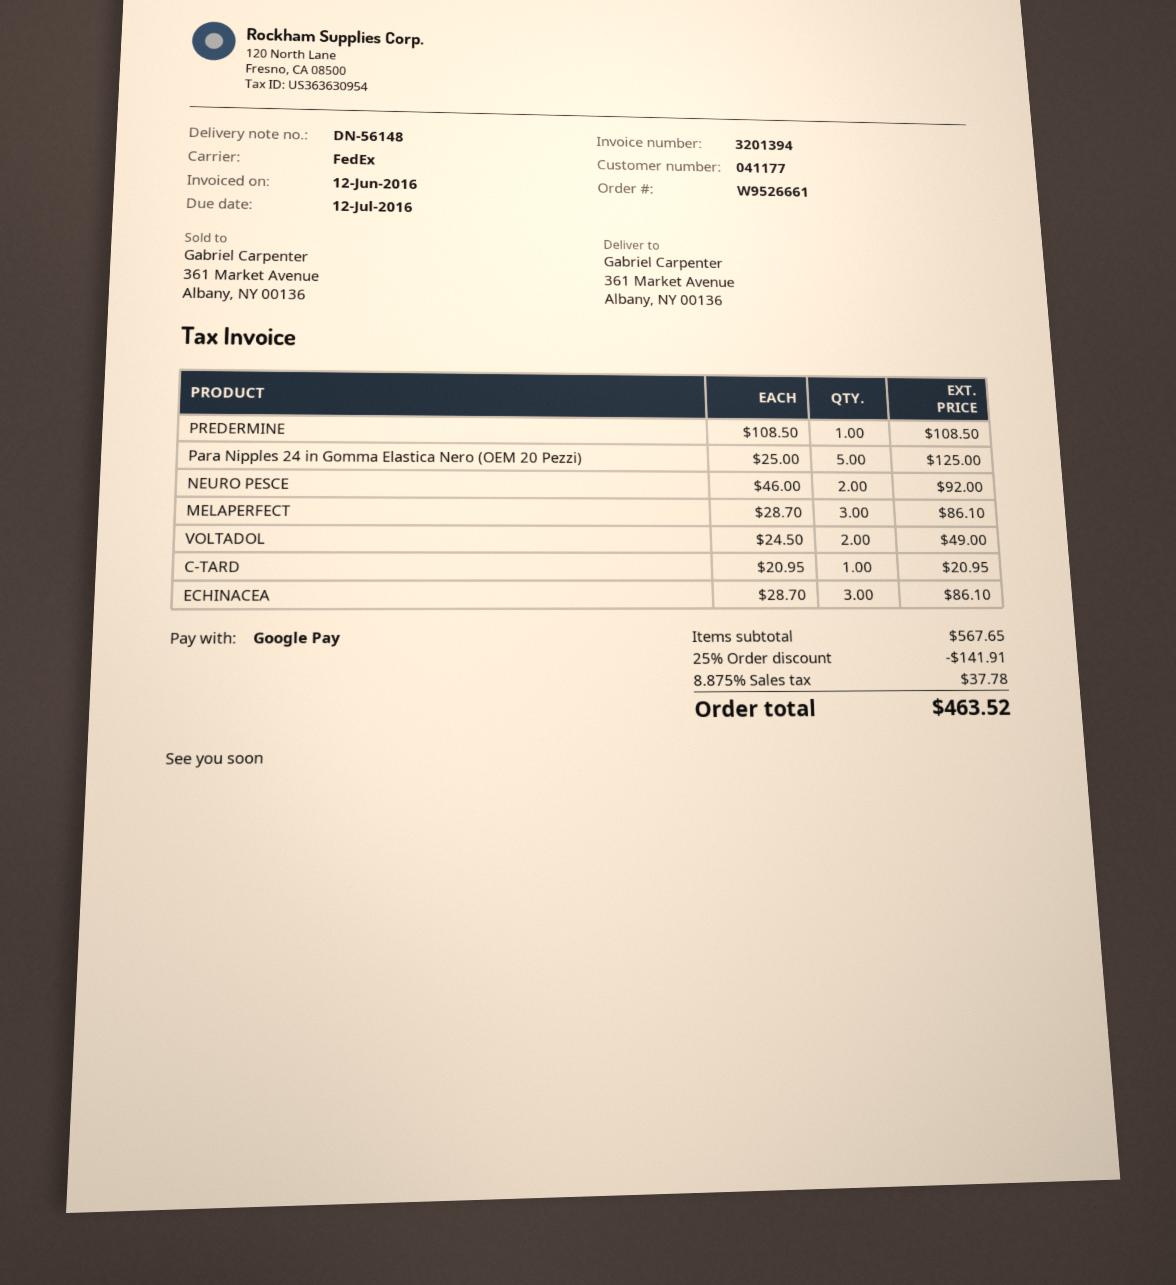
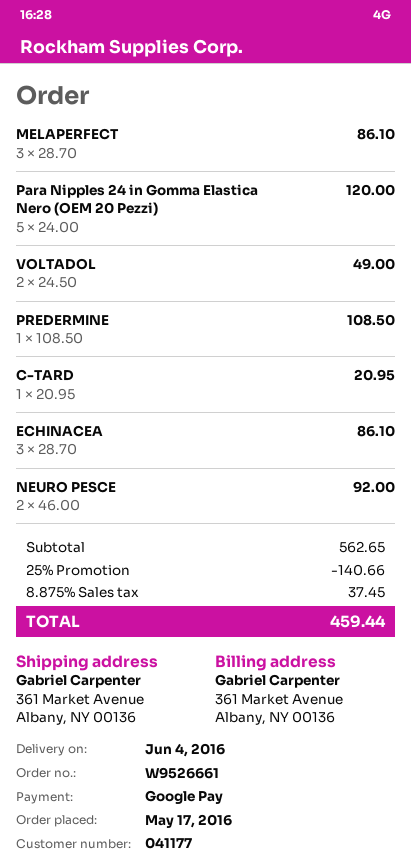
Para Nipples 24 in Gomma Elastica Nero (OEM 20 Pezzi): 5 x 25.00 = 125.00 -> 5 x 24.00 = 120.00
subtotal: 567.65 -> 562.65
discount: 25% = 141.91 -> 25% = 140.66
tax: 8.875% = 37.78 -> 8.875% = 37.45
total: 463.52 -> 459.44

